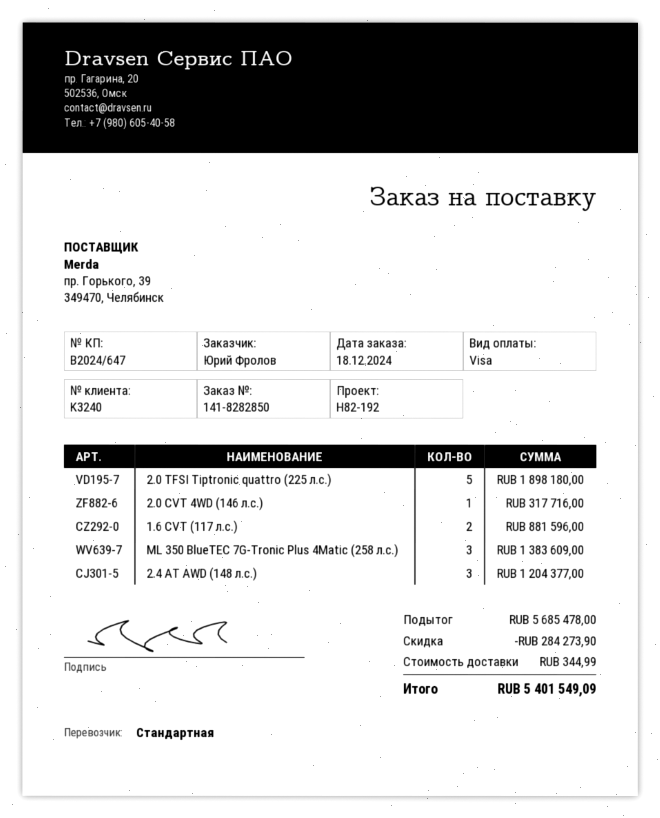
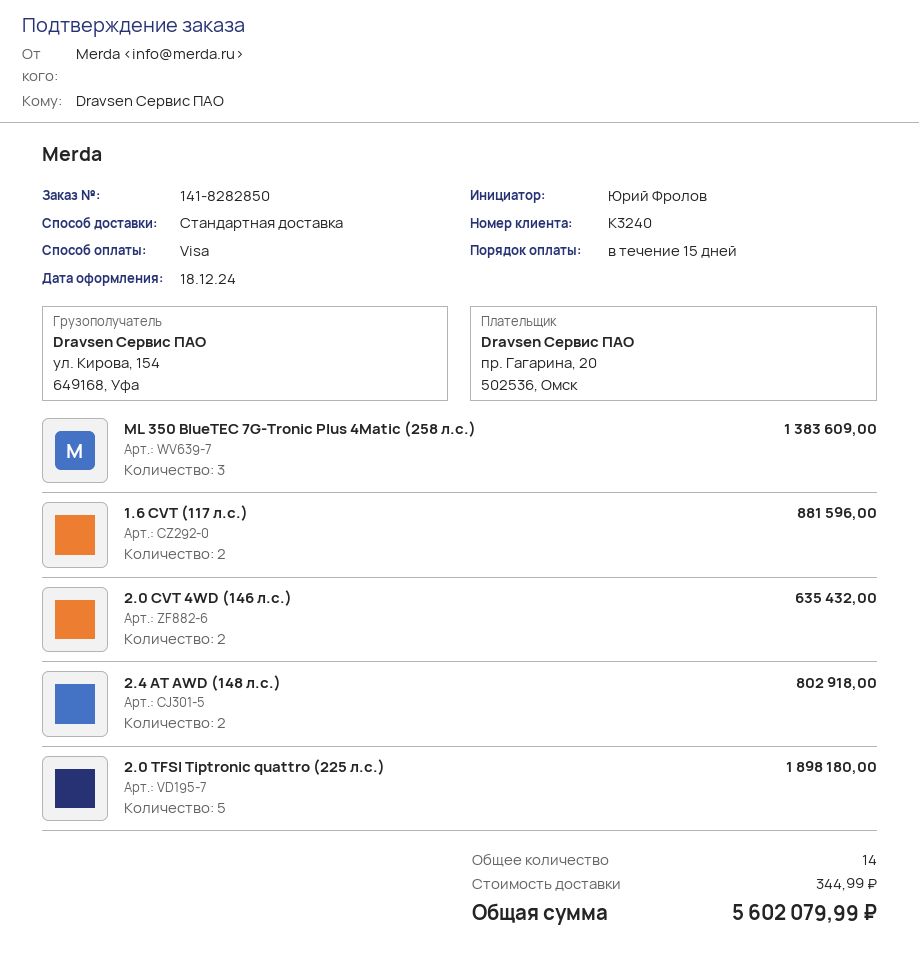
2.0 CVT 4WD (146 л.с.): 1 for 317716.00 -> 2 for 635432.00
2.4 AT AWD (148 л.с.): 3 for 1204377.00 -> 2 for 802918.00
discount: 284273.90 -> none
total: 5401549.09 -> 5602079.99

